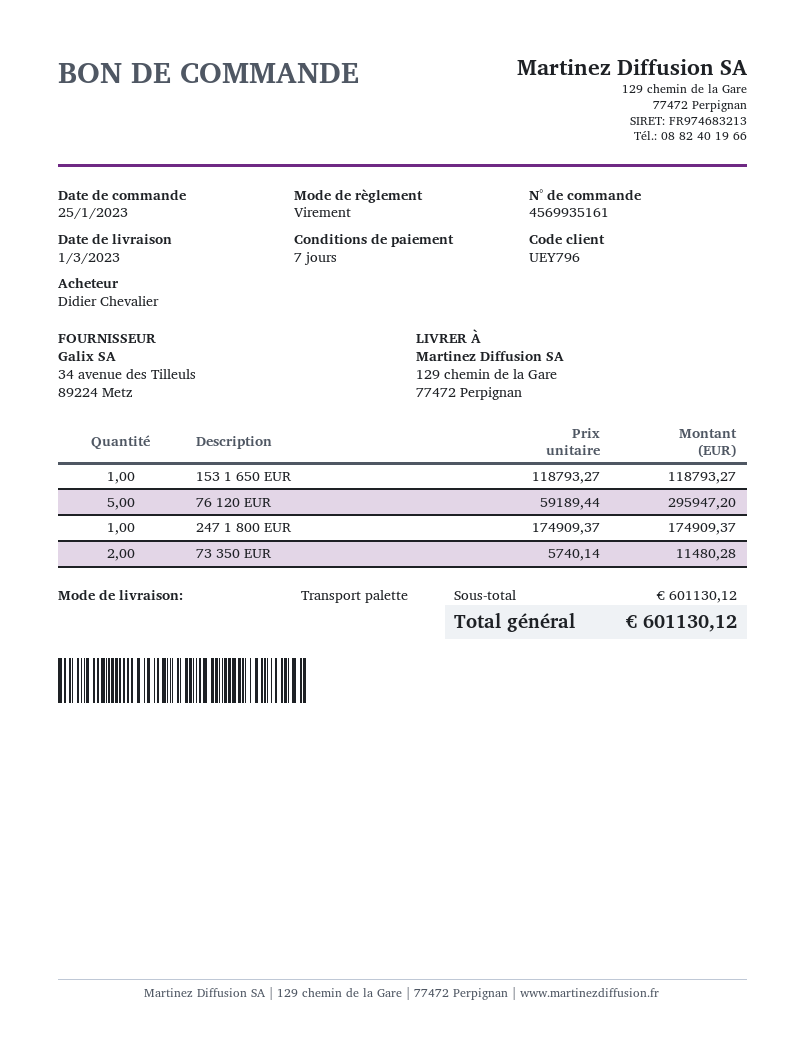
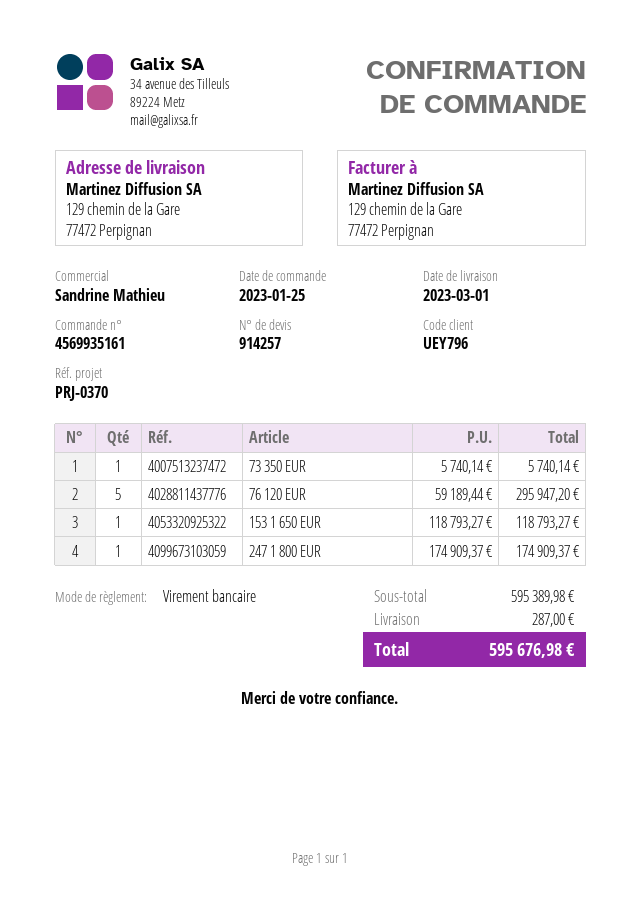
73 350 EUR: 2 x 5740.14 = 11480.28 -> 1 x 5740.14 = 5740.14
subtotal: 601130.12 -> 595389.98
shipping: none -> 287.00
total: 601130.12 -> 595676.98

